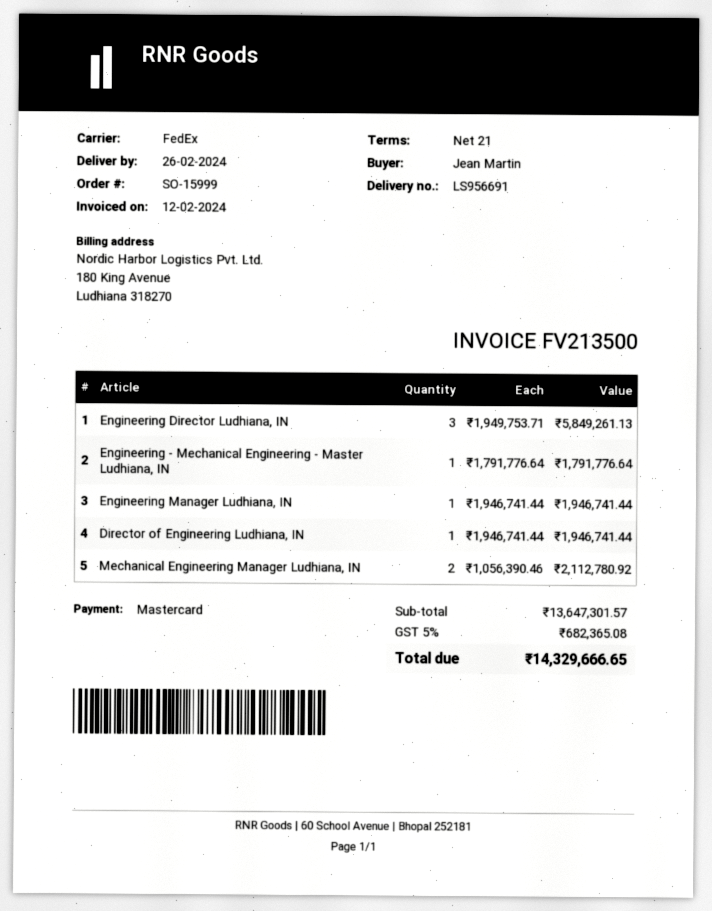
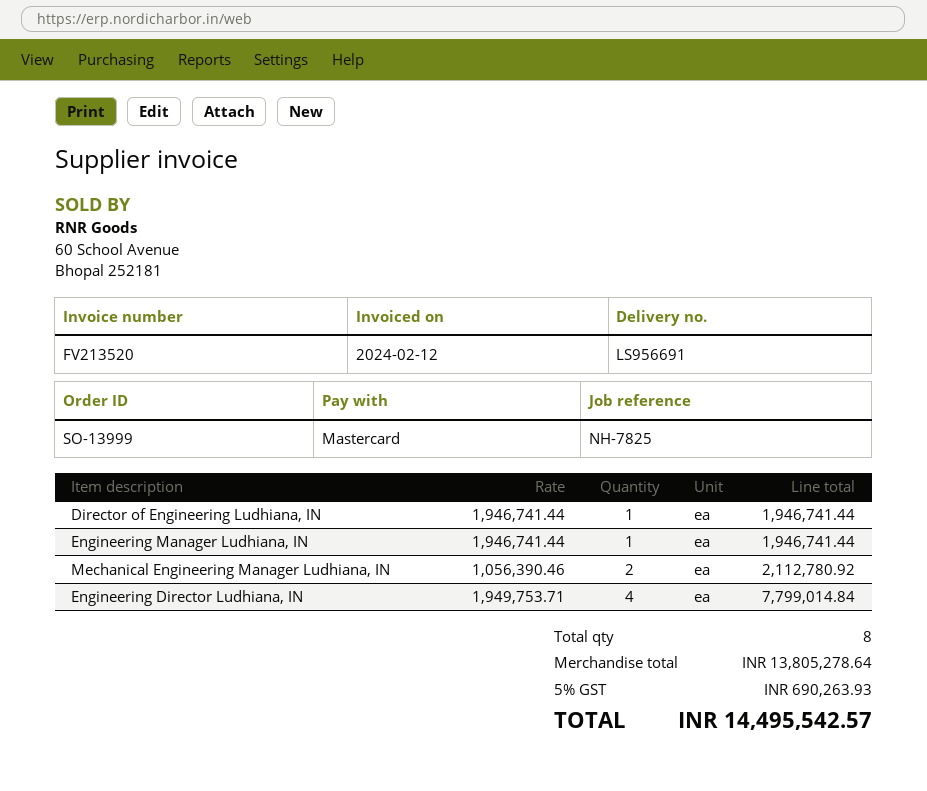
order number: SO-15999 -> SO-13999
invoice number: FV213500 -> FV213520
Engineering Director Ludhiana, IN: 3 x 1949753.71 = 5849261.13 -> 4 x 1949753.71 = 7799014.84
Engineering - Mechanical Engineering - Master Ludhiana, IN: 1 x 1791776.64 = 1791776.64 -> none
subtotal: 13647301.57 -> 13805278.64
tax: 5% = 682365.08 -> 5% = 690263.93
total: 14329666.65 -> 14495542.57

